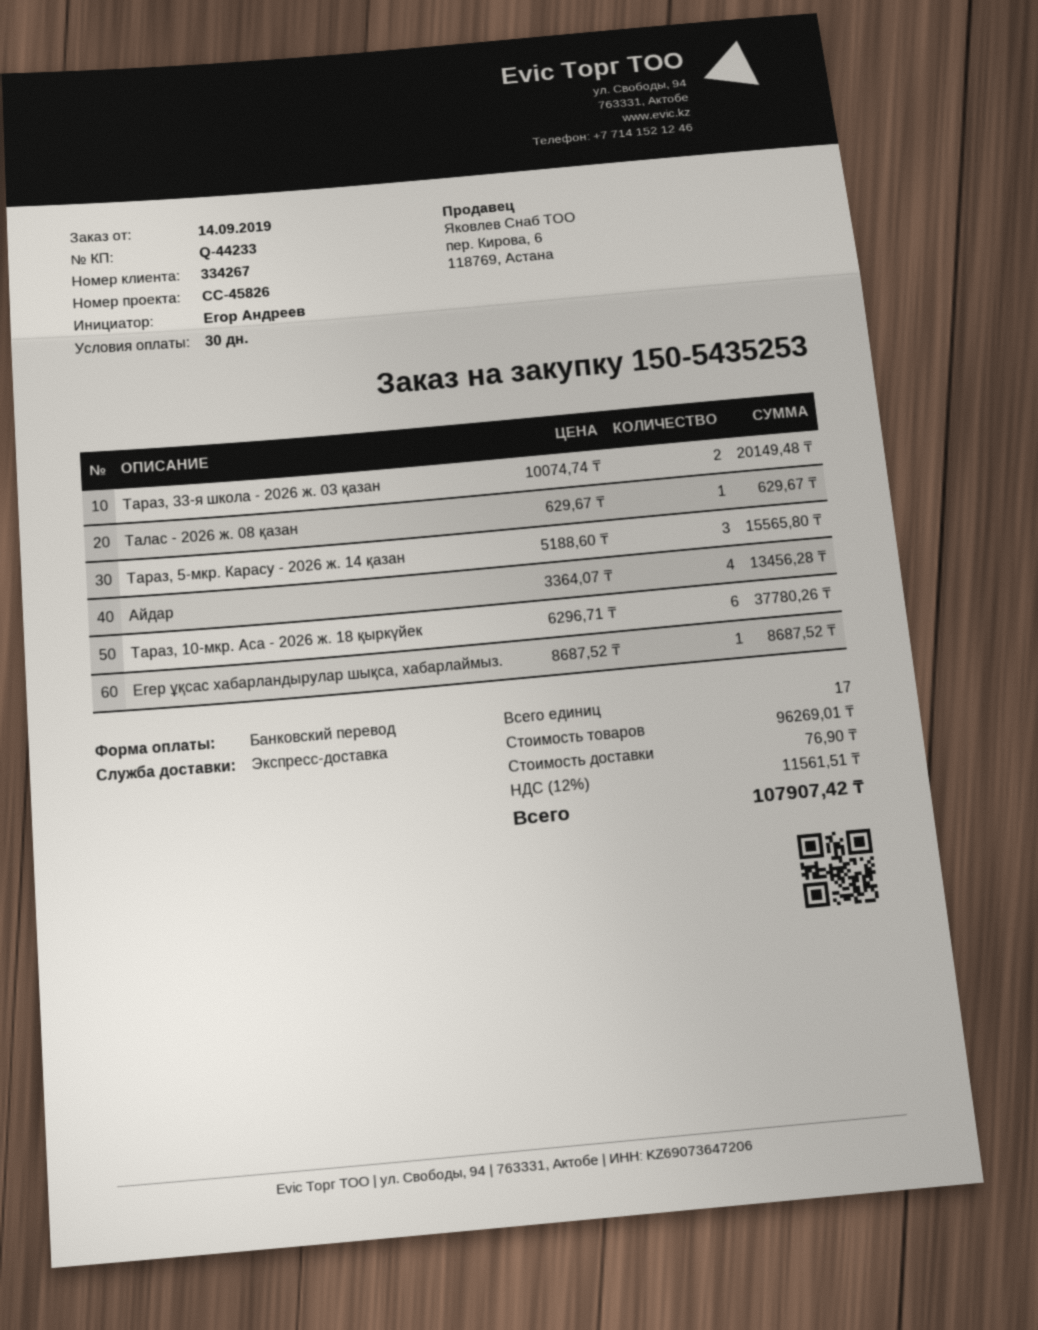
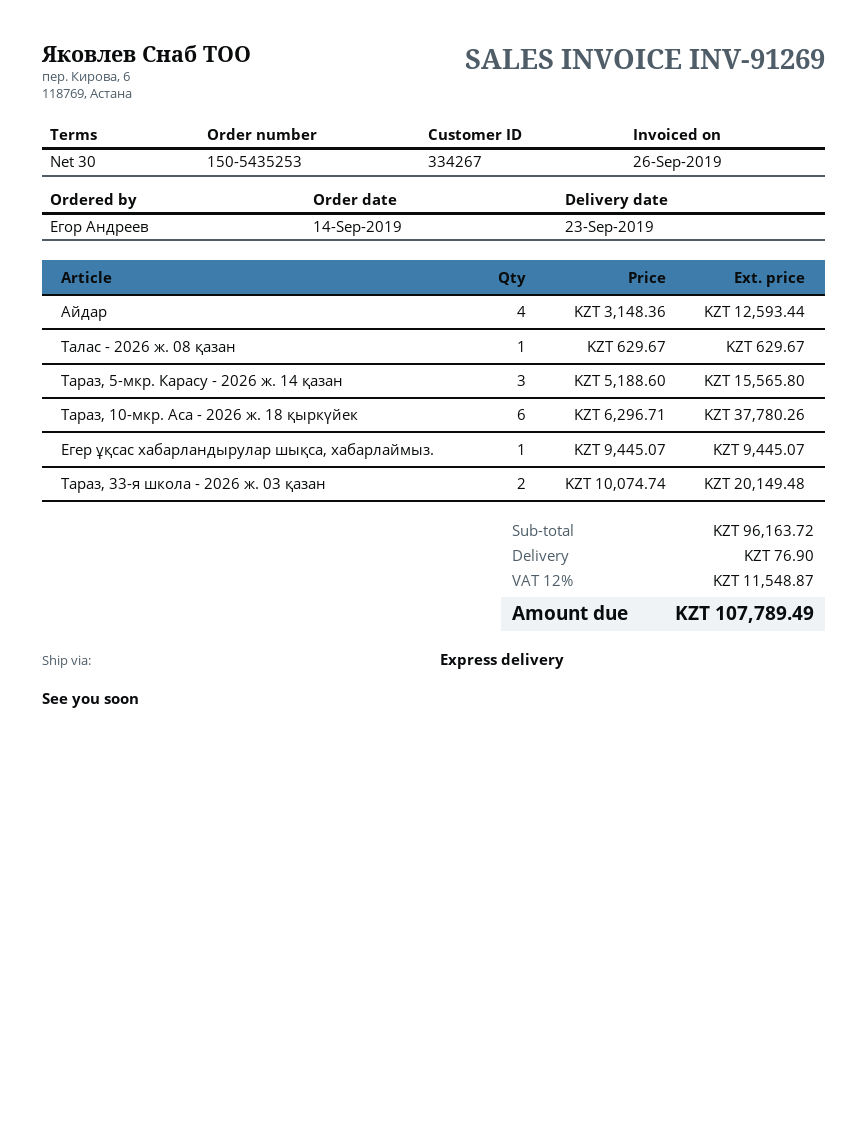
Айдар: 4 x 3364.07 = 13456.28 -> 4 x 3148.36 = 12593.44
Егер ұқсас хабарландырулар шықса, хабарлаймыз.: 1 x 8687.52 = 8687.52 -> 1 x 9445.07 = 9445.07
subtotal: 96269.01 -> 96163.72
tax: 12% = 11561.51 -> 12% = 11548.87
total: 107907.42 -> 107789.49

